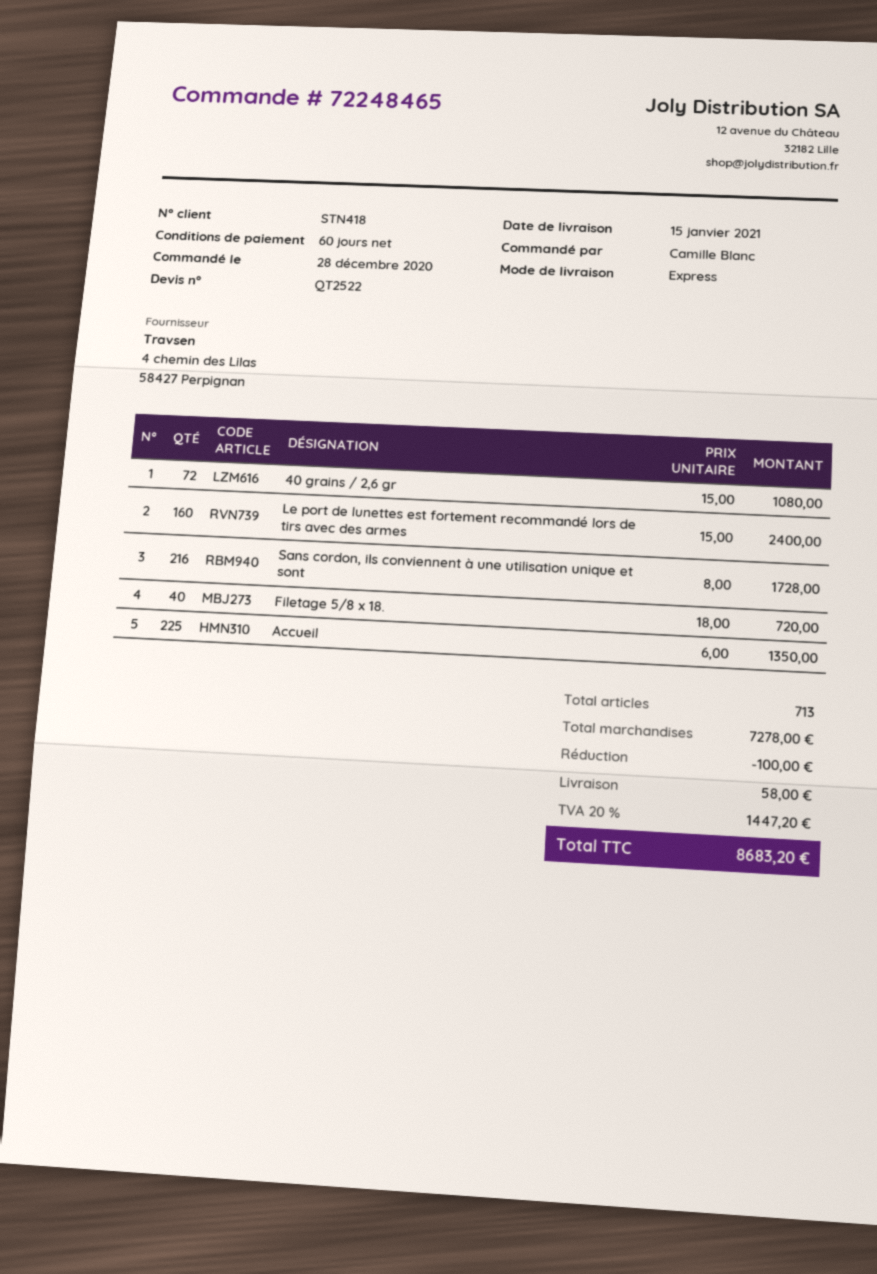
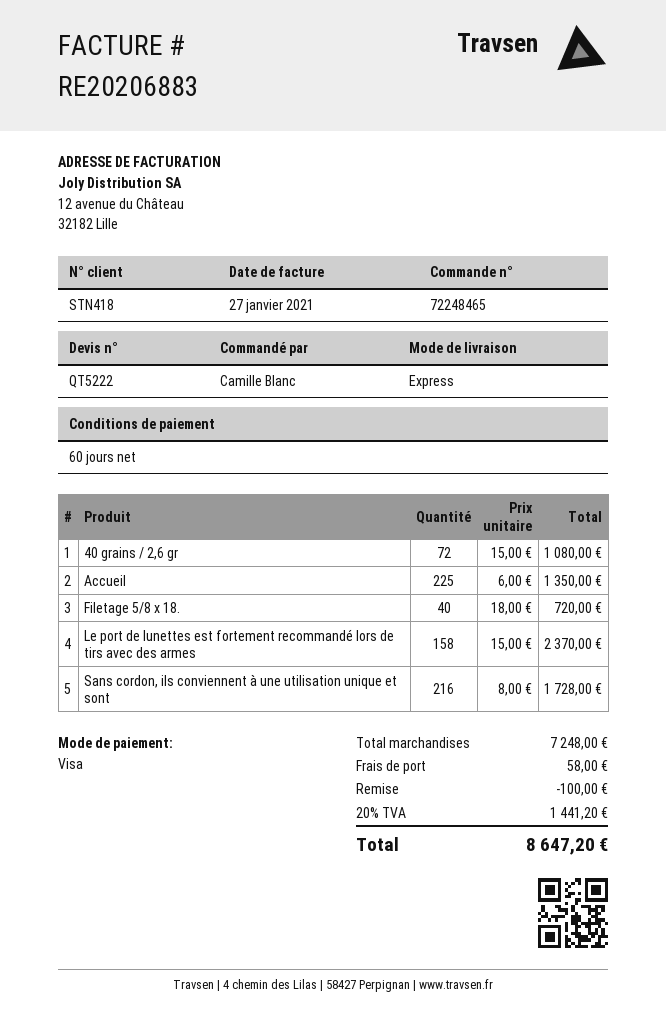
quote number: QT2522 -> QT5222
Le port de lunettes est fortement recommandé lors de tirs avec des armes: 160 x 15.00 = 2400.00 -> 158 x 15.00 = 2370.00
subtotal: 7278.00 -> 7248.00
tax: 20% = 1447.20 -> 20% = 1441.20
total: 8683.20 -> 8647.20

